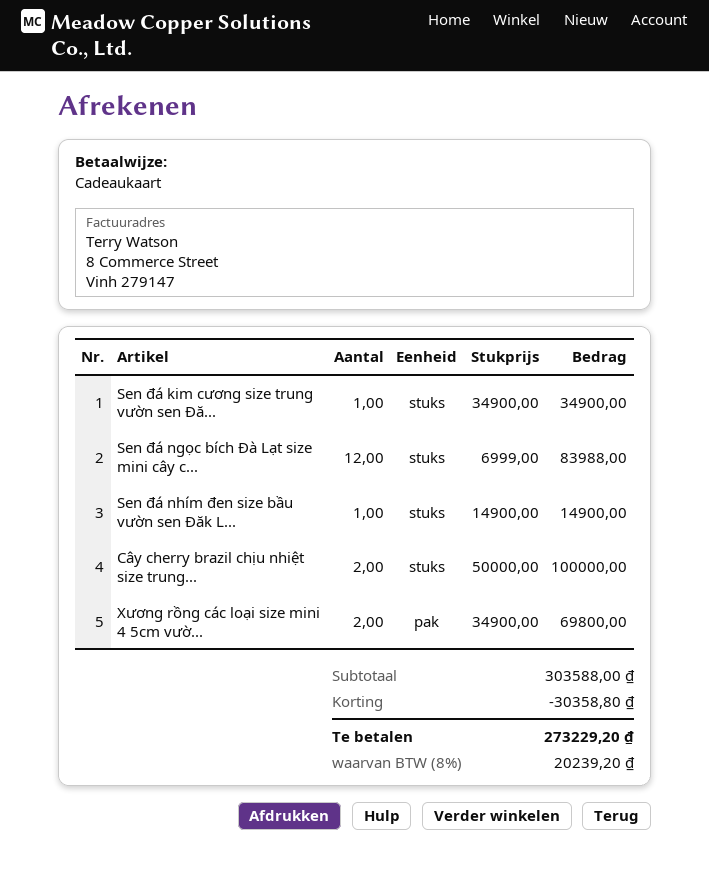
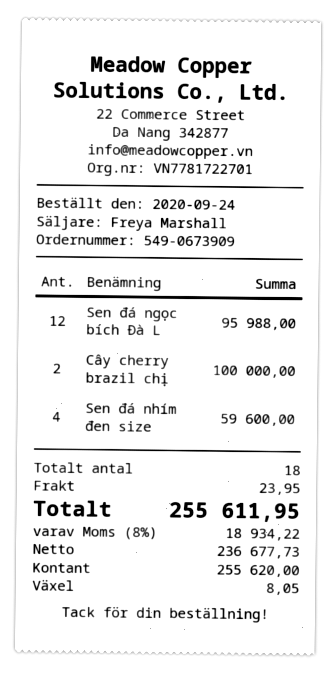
payment method: gift card -> cash
Sen đá kim cương size trung vườn sen Đă...: 1 for 34900.00 -> none
Sen đá ngọc bích Đà Lạt size mini cây c...: 12 for 83988.00 -> 12 for 95988.00
Sen đá nhím đen size bầu vườn sen Đăk L...: 1 for 14900.00 -> 4 for 59600.00
Xương rồng các loại size mini 4 5cm vườ...: 2 for 69800.00 -> none
discount: 30358.80 -> none
shipping: none -> 23.95
tax: 8% = 20239.20 -> 8% = 18934.22
total: 273229.20 -> 255611.95

